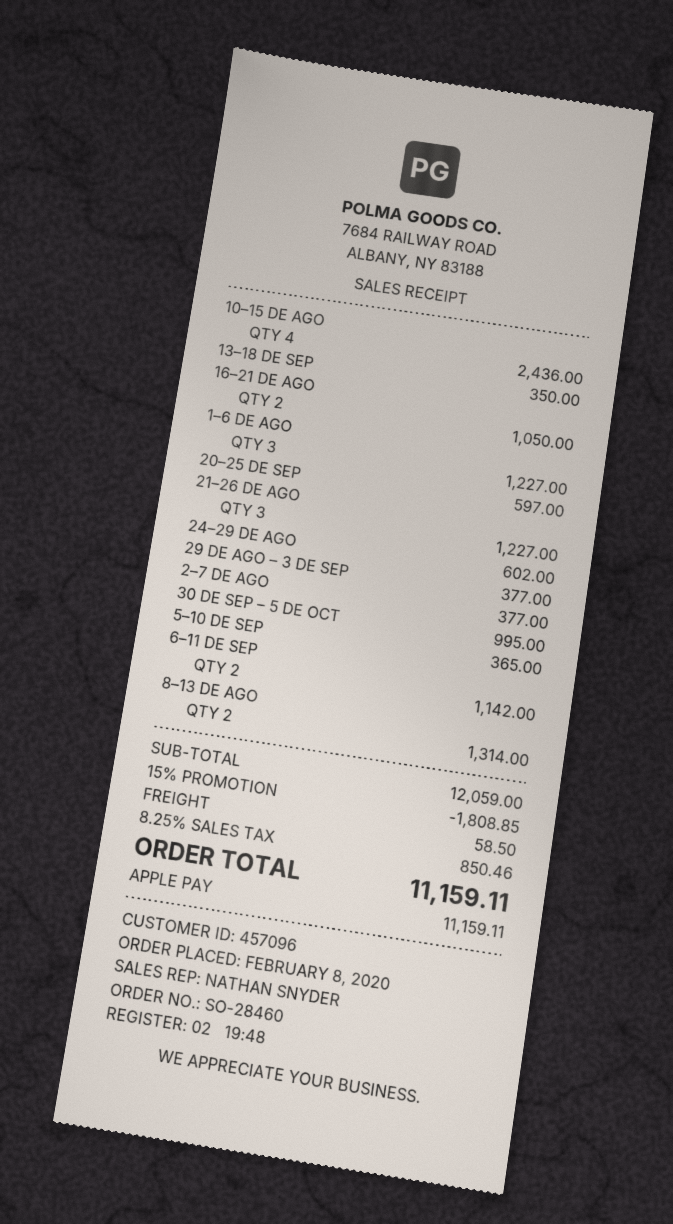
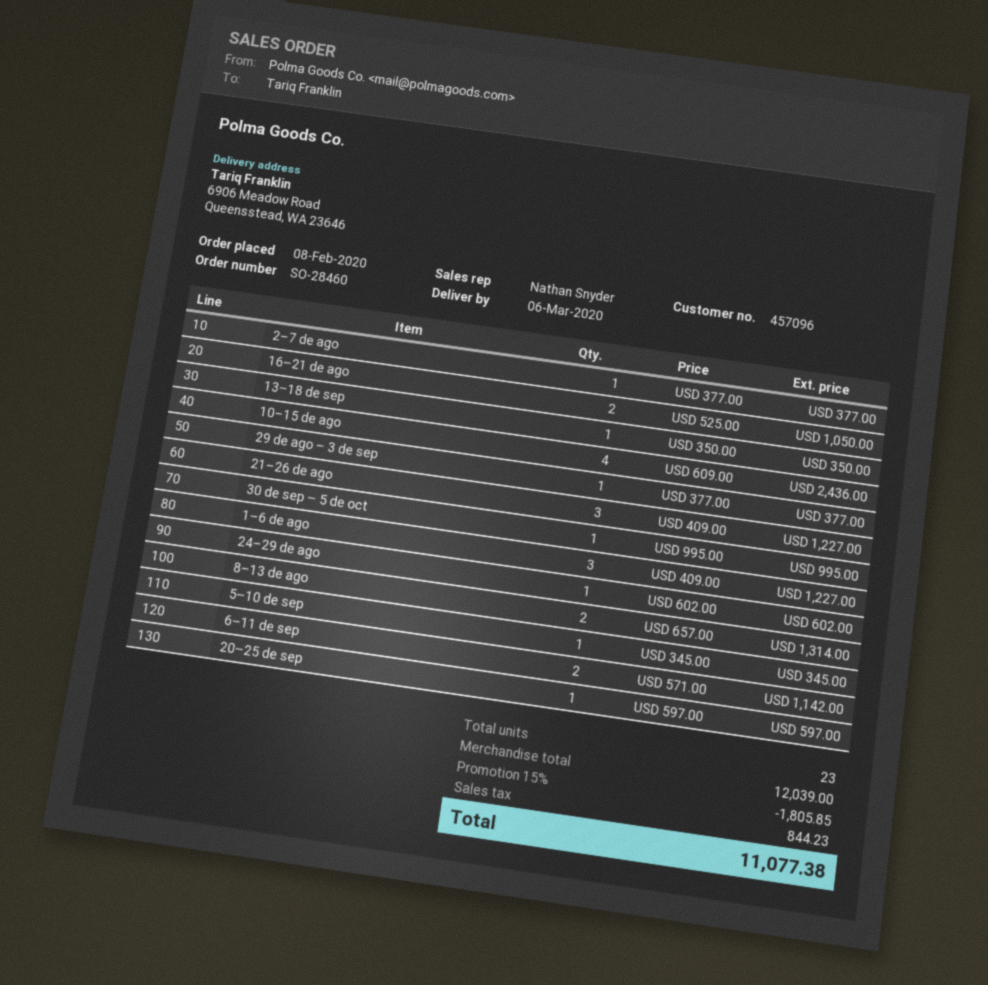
5–10 DE SEP: 1 for 365.00 -> 1 for 345.00
subtotal: 12059.00 -> 12039.00
discount: 15% = 1808.85 -> 15% = 1805.85
shipping: 58.50 -> none
tax: 850.46 -> 844.23
total: 11159.11 -> 11077.38

